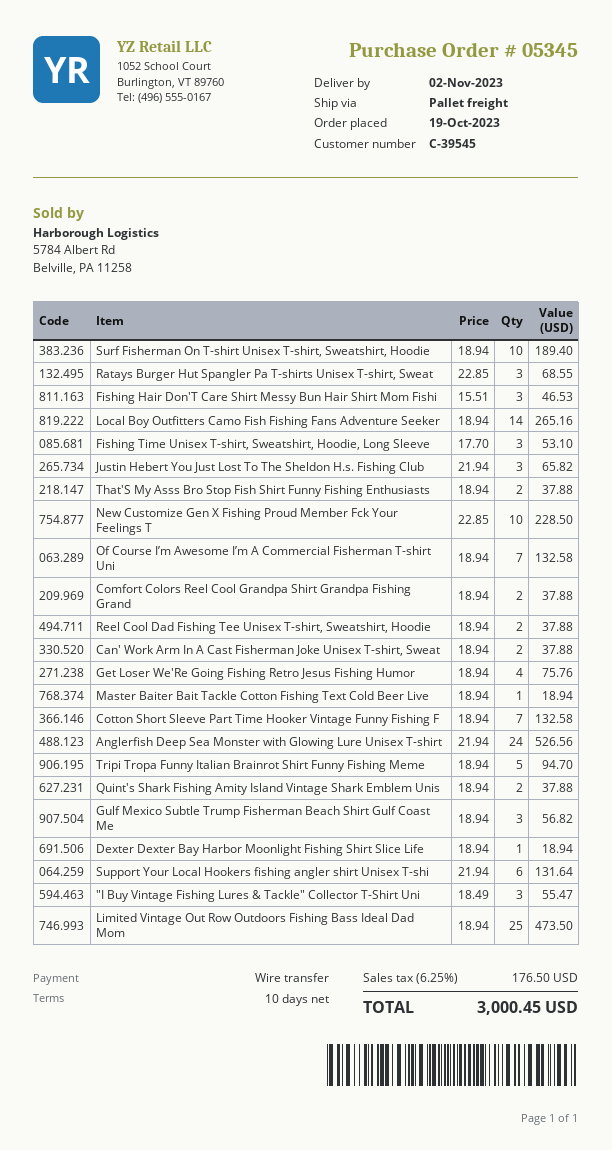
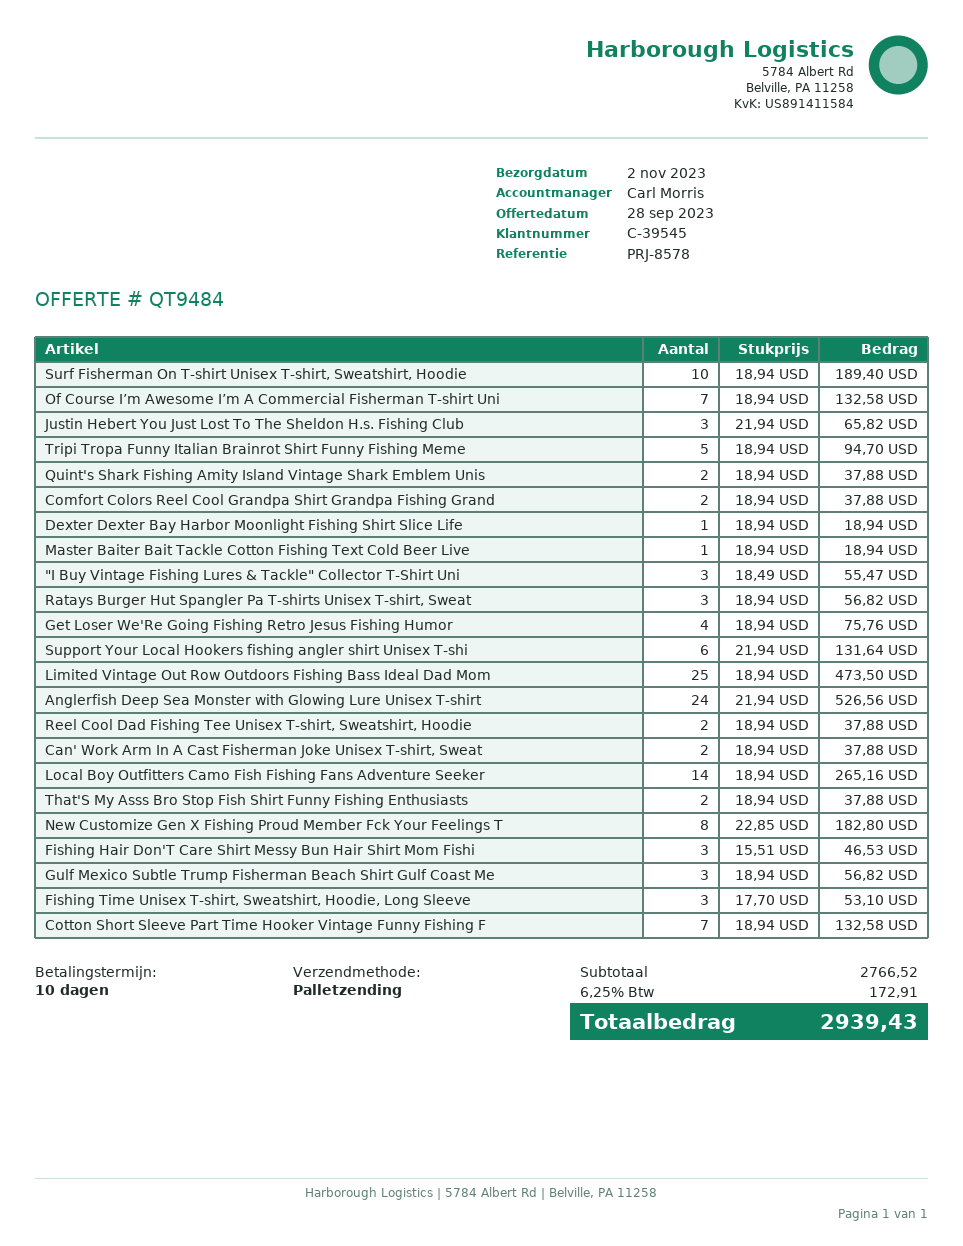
Ratays Burger Hut Spangler Pa T-shirts Unisex T-shirt, Sweat: 3 x 22.85 = 68.55 -> 3 x 18.94 = 56.82
New Customize Gen X Fishing Proud Member Fck Your Feelings T: 10 x 22.85 = 228.50 -> 8 x 22.85 = 182.80
tax: 6.25% = 176.50 -> 6.25% = 172.91
total: 3000.45 -> 2939.43

